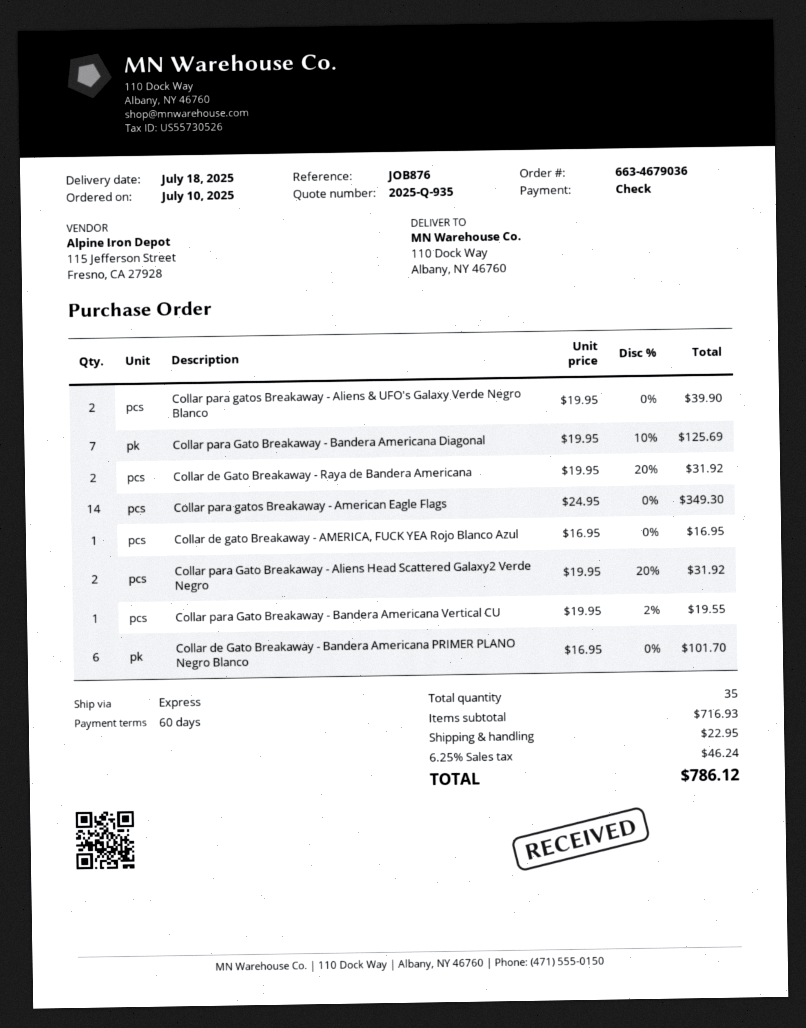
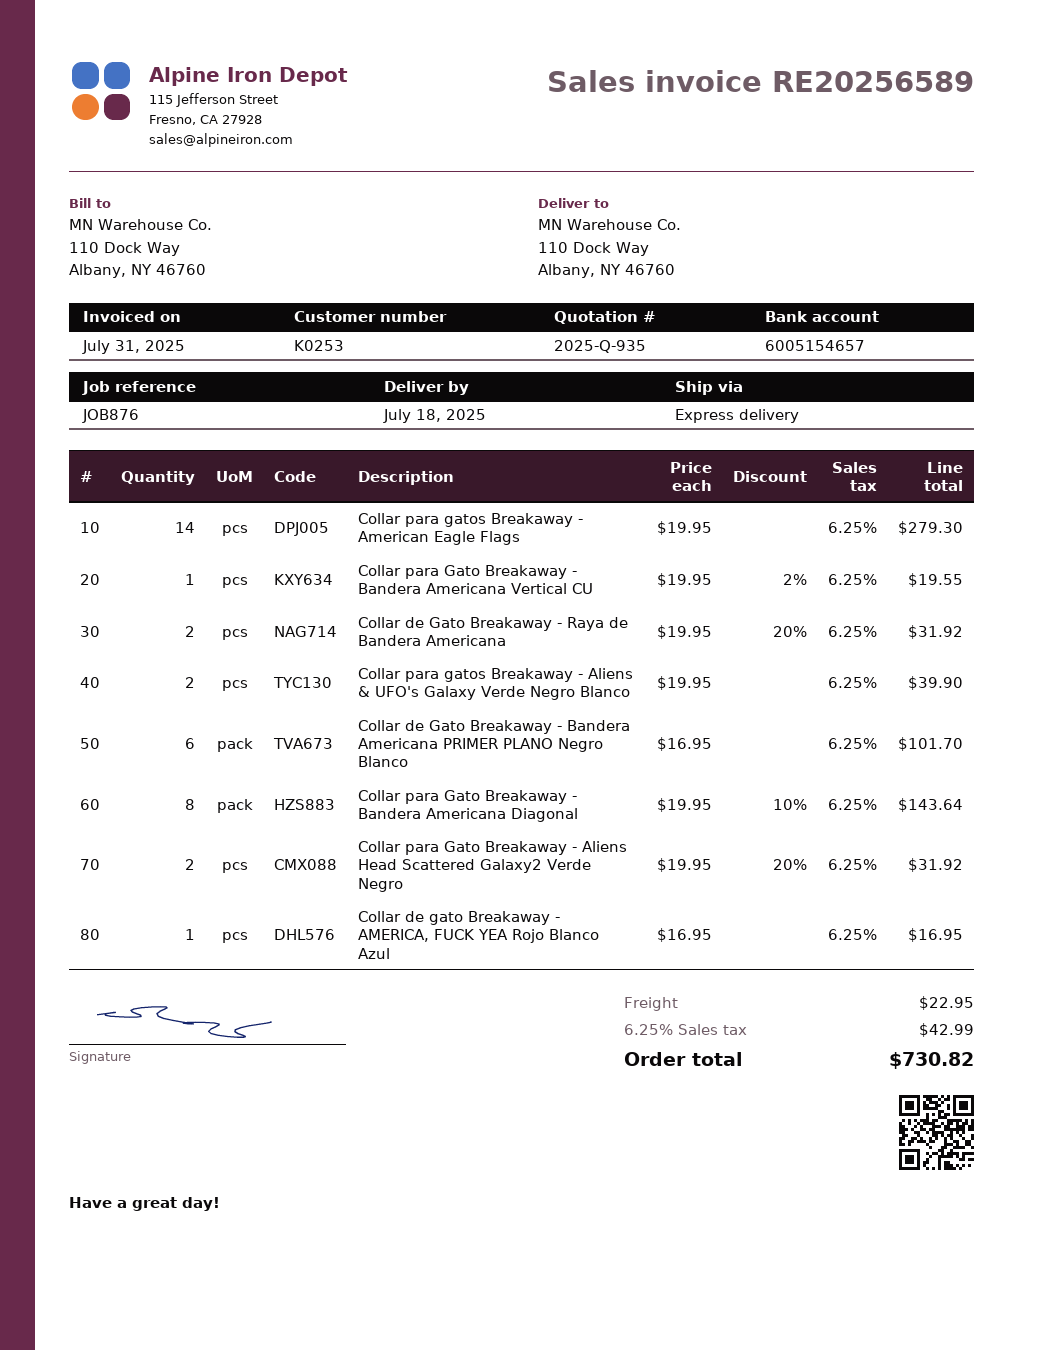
Collar para Gato Breakaway - Bandera Americana Diagonal: 7 x 19.95 - 10% = 125.69 -> 8 x 19.95 - 10% = 143.64
Collar para gatos Breakaway - American Eagle Flags: 14 x 24.95 = 349.30 -> 14 x 19.95 = 279.30
tax: 6.25% = 46.24 -> 6.25% = 42.99
total: 786.12 -> 730.82

